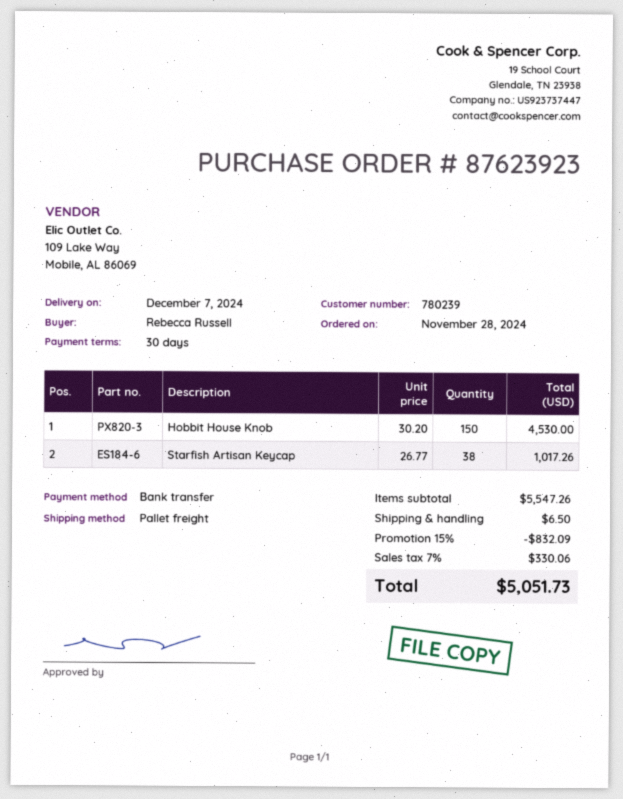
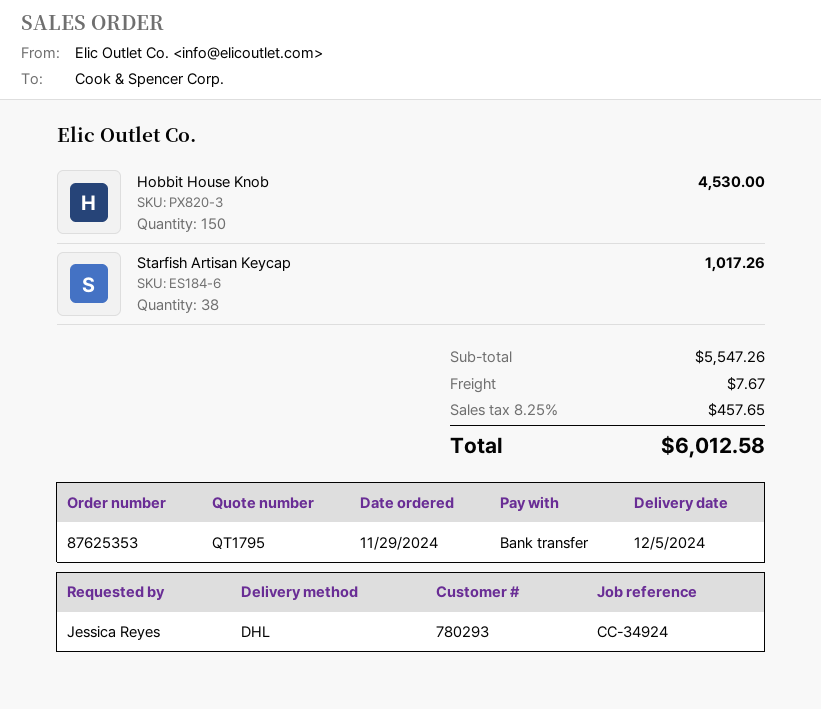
order number: 87623923 -> 87625353
order date: 2024-11-28 -> 2024-11-29
delivery date: 2024-12-07 -> 2024-12-05
customer number: 780239 -> 780293
ordered by: Rebecca Russell -> Jessica Reyes
shipping method: pallet freight -> DHL
discount: 15% = 832.09 -> none
shipping: 6.50 -> 7.67
tax: 7% = 330.06 -> 8.25% = 457.65
total: 5051.73 -> 6012.58

